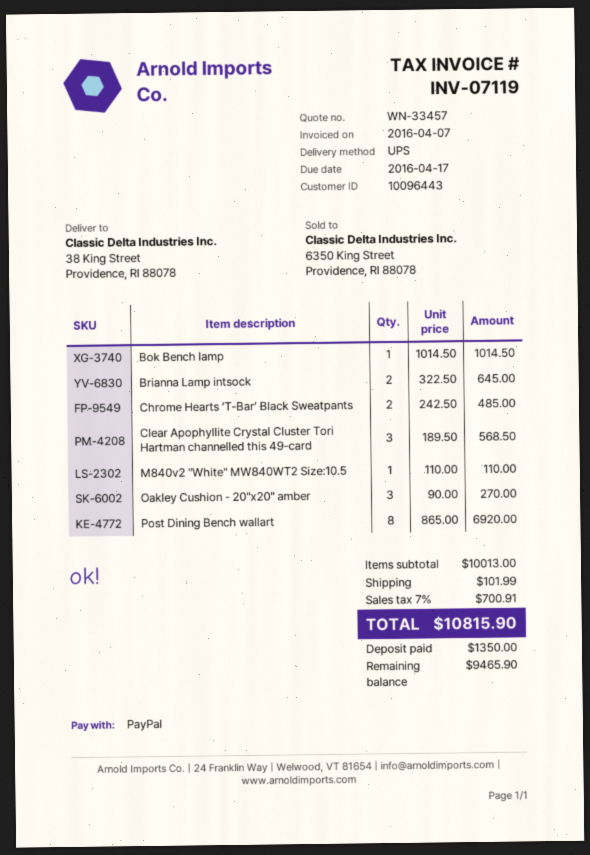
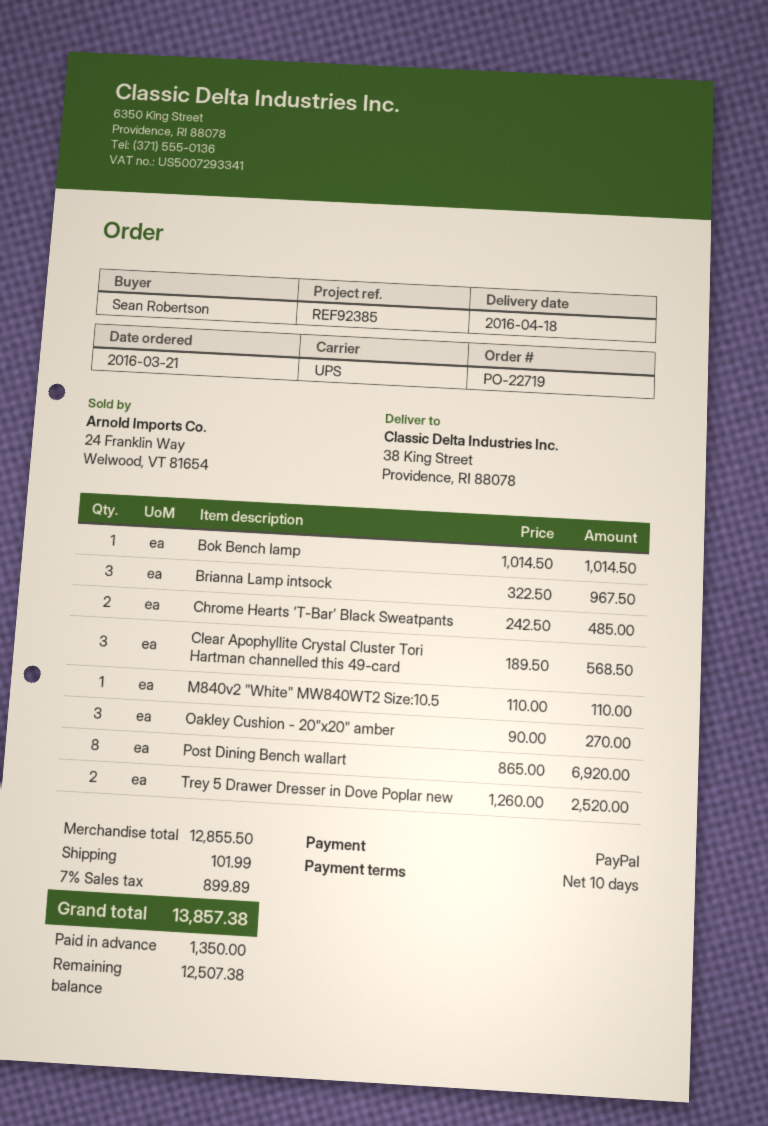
Brianna Lamp intsock: 2 x 322.50 = 645.00 -> 3 x 322.50 = 967.50
Trey 5 Drawer Dresser in Dove Poplar new: none -> 2 x 1260.00 = 2520.00
subtotal: 10013.00 -> 12855.50
tax: 7% = 700.91 -> 7% = 899.89
total: 10815.90 -> 13857.38
balance: 9465.90 -> 12507.38

